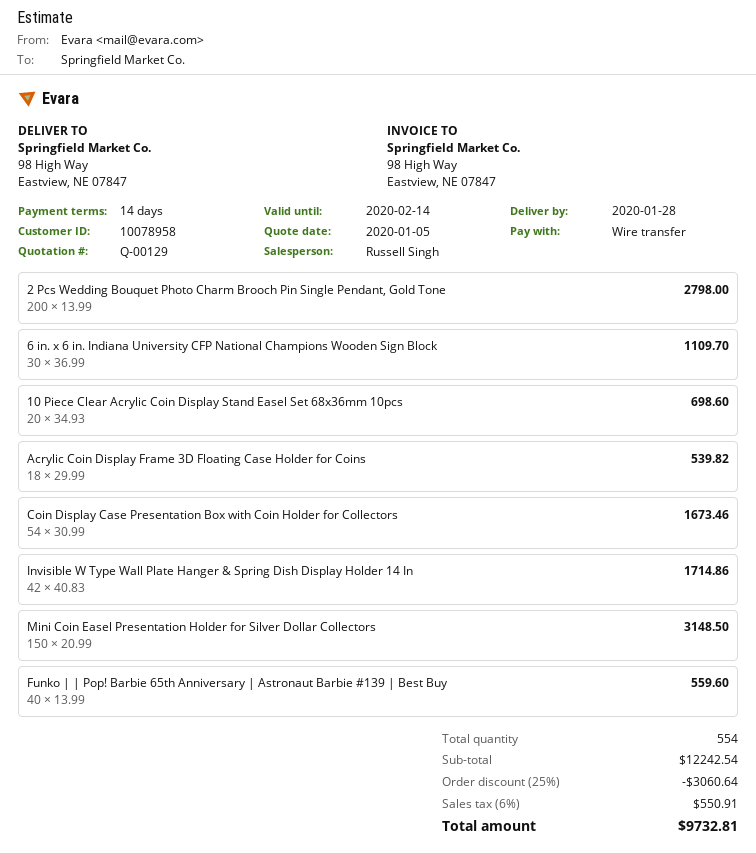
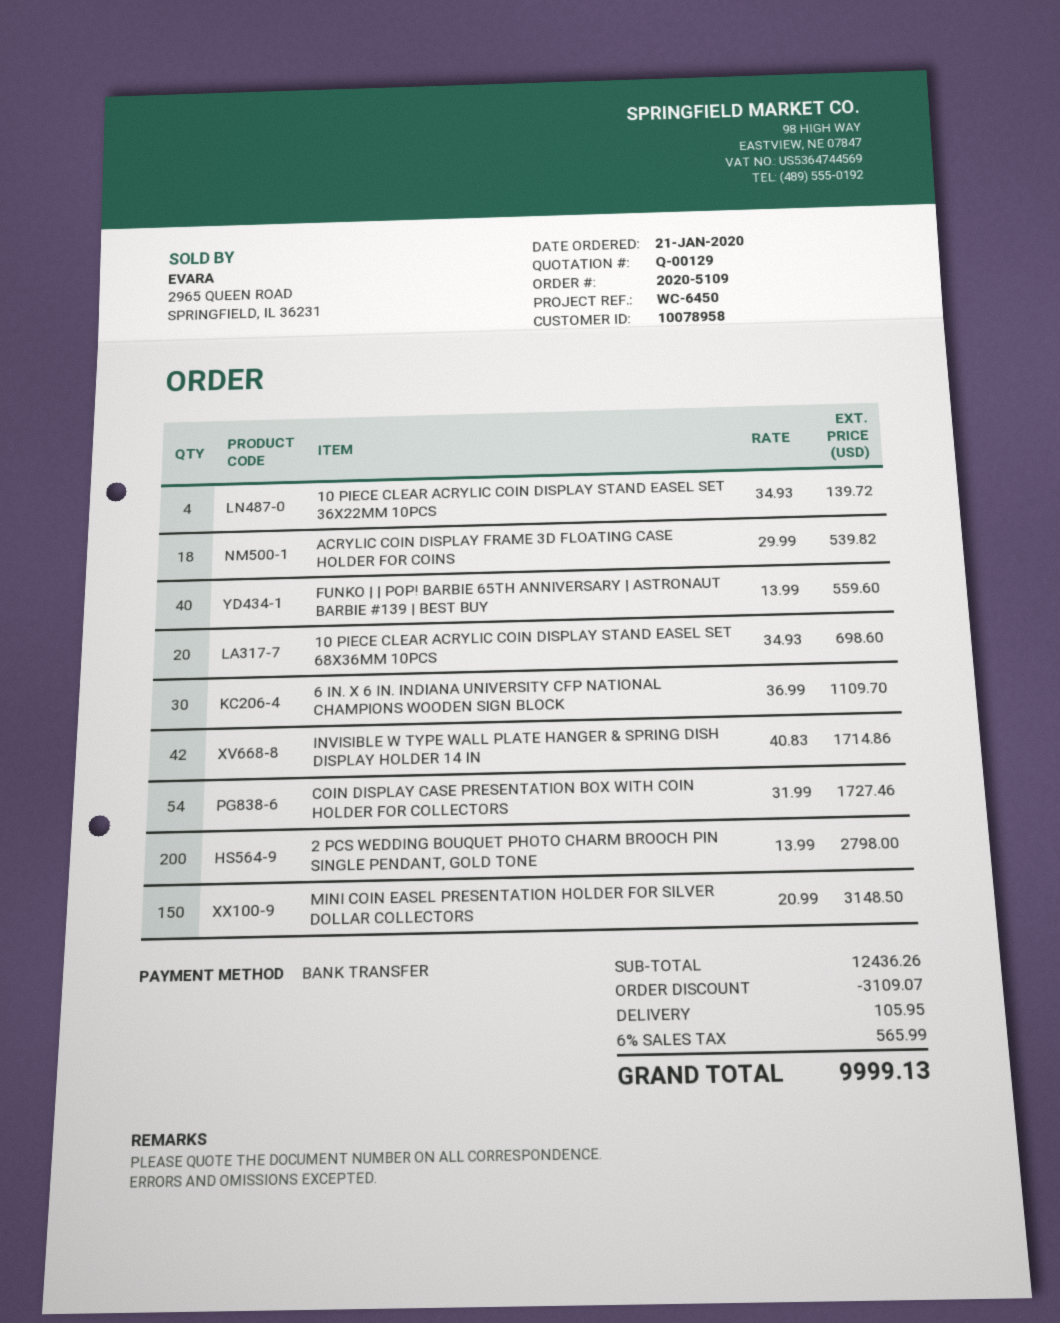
Coin Display Case Presentation Box with Coin Holder for Collectors: 54 x 30.99 = 1673.46 -> 54 x 31.99 = 1727.46
10 PIECE CLEAR ACRYLIC COIN DISPLAY STAND EASEL SET 36X22MM 10PCS: none -> 4 x 34.93 = 139.72
subtotal: 12242.54 -> 12436.26
discount: 3060.64 -> 3109.07
shipping: none -> 105.95
tax: 6% = 550.91 -> 6% = 565.99
total: 9732.81 -> 9999.13

